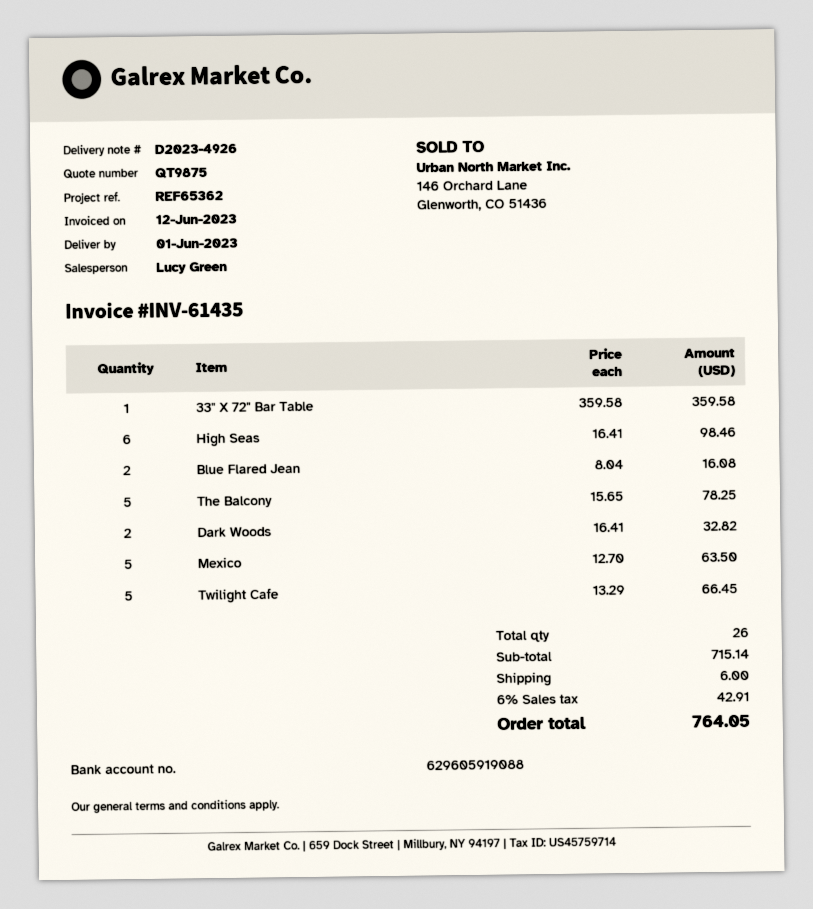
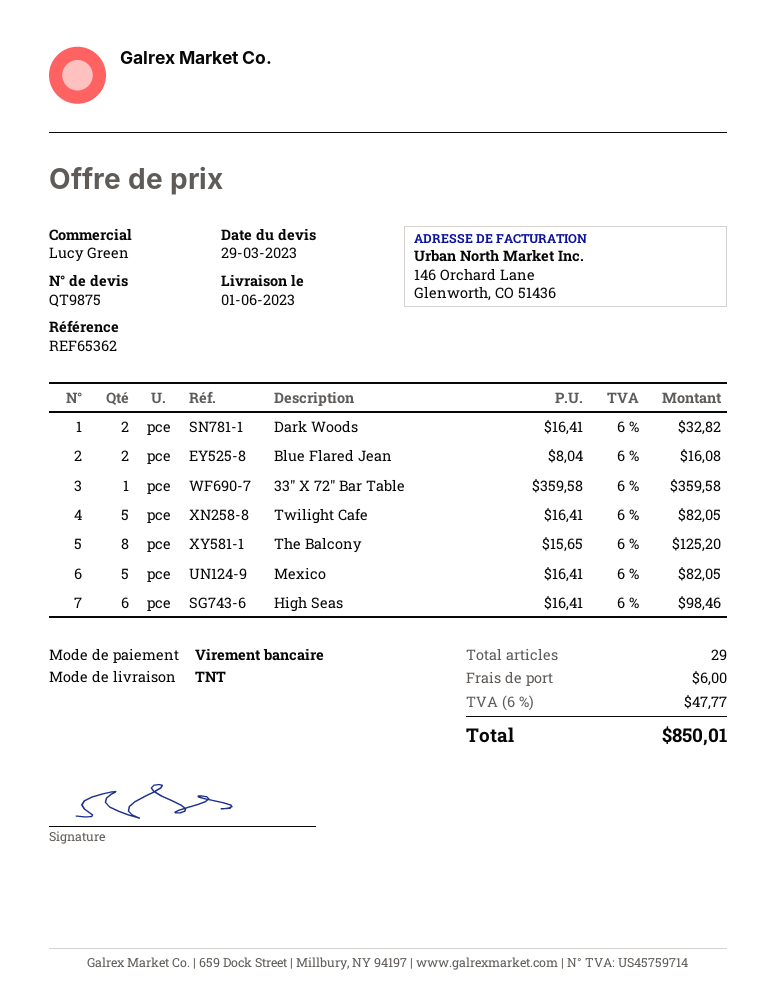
The Balcony: 5 x 15.65 = 78.25 -> 8 x 15.65 = 125.20
Mexico: 5 x 12.70 = 63.50 -> 5 x 16.41 = 82.05
Twilight Cafe: 5 x 13.29 = 66.45 -> 5 x 16.41 = 82.05
total quantity: 26 -> 29
tax: 6% = 42.91 -> 6% = 47.77
total: 764.05 -> 850.01

